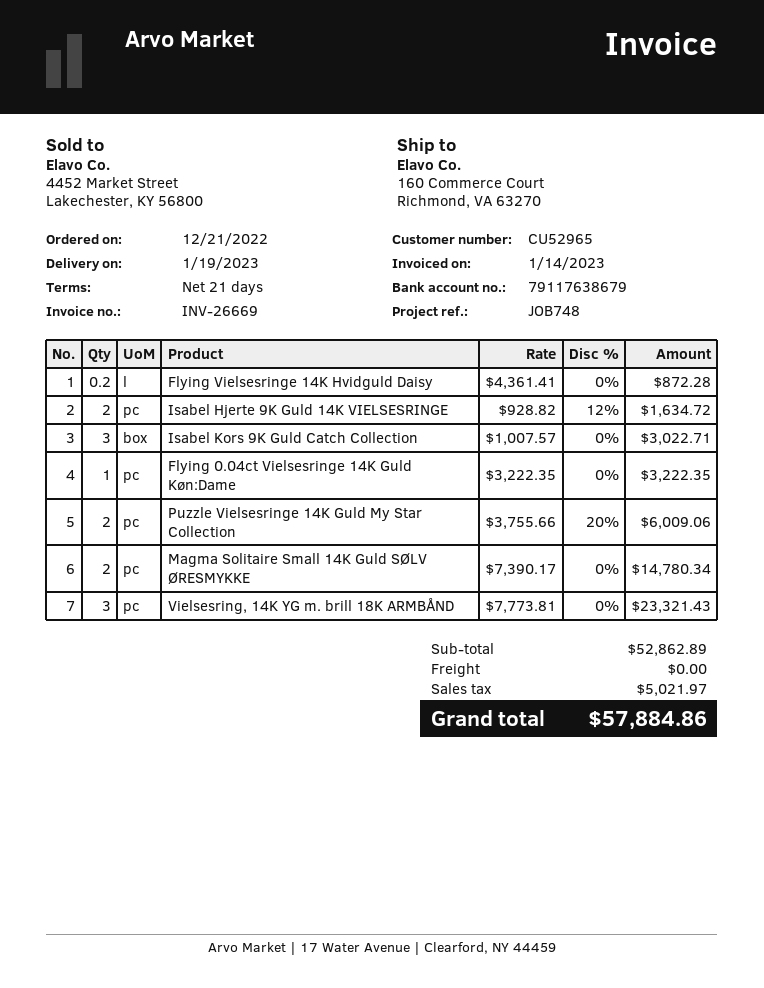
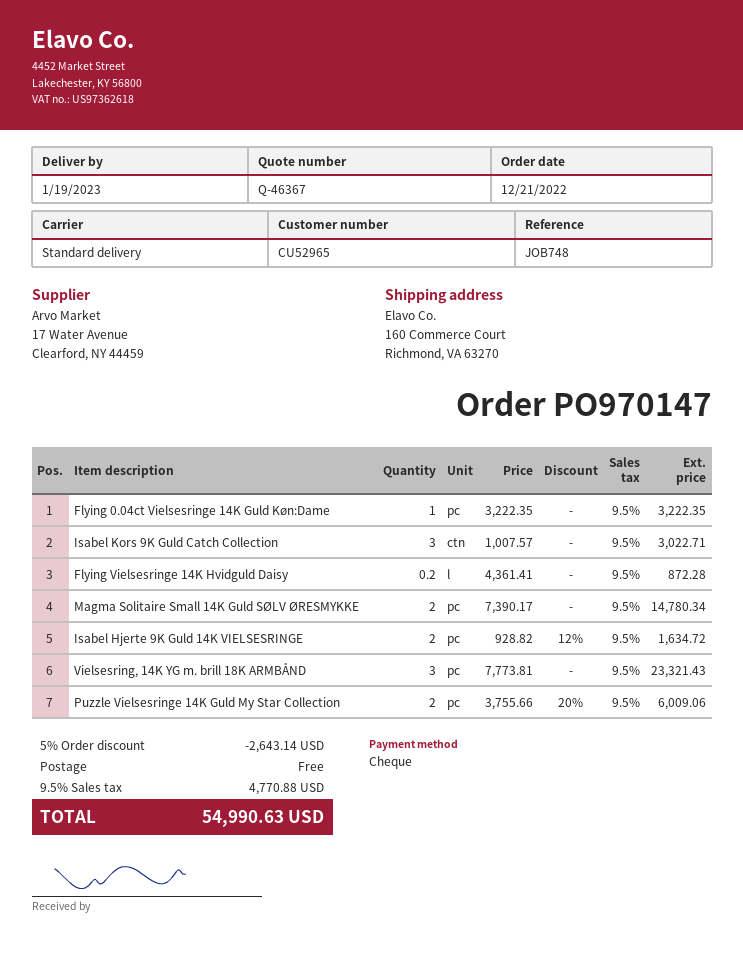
discount: none -> 5% = 2643.14
tax: 5021.97 -> 4770.88
total: 57884.86 -> 54990.63

